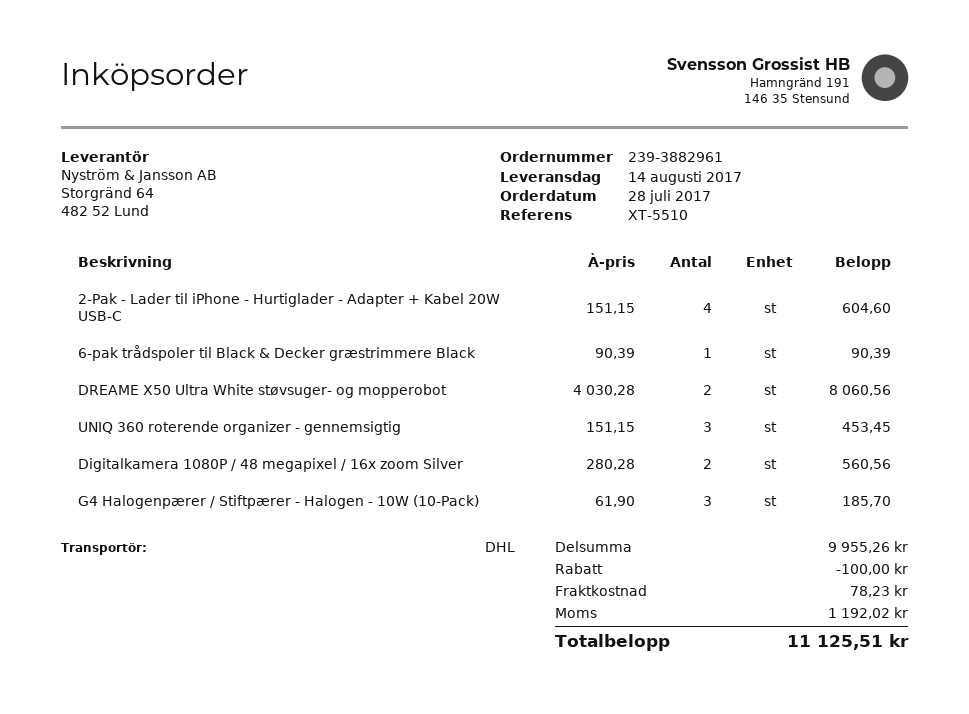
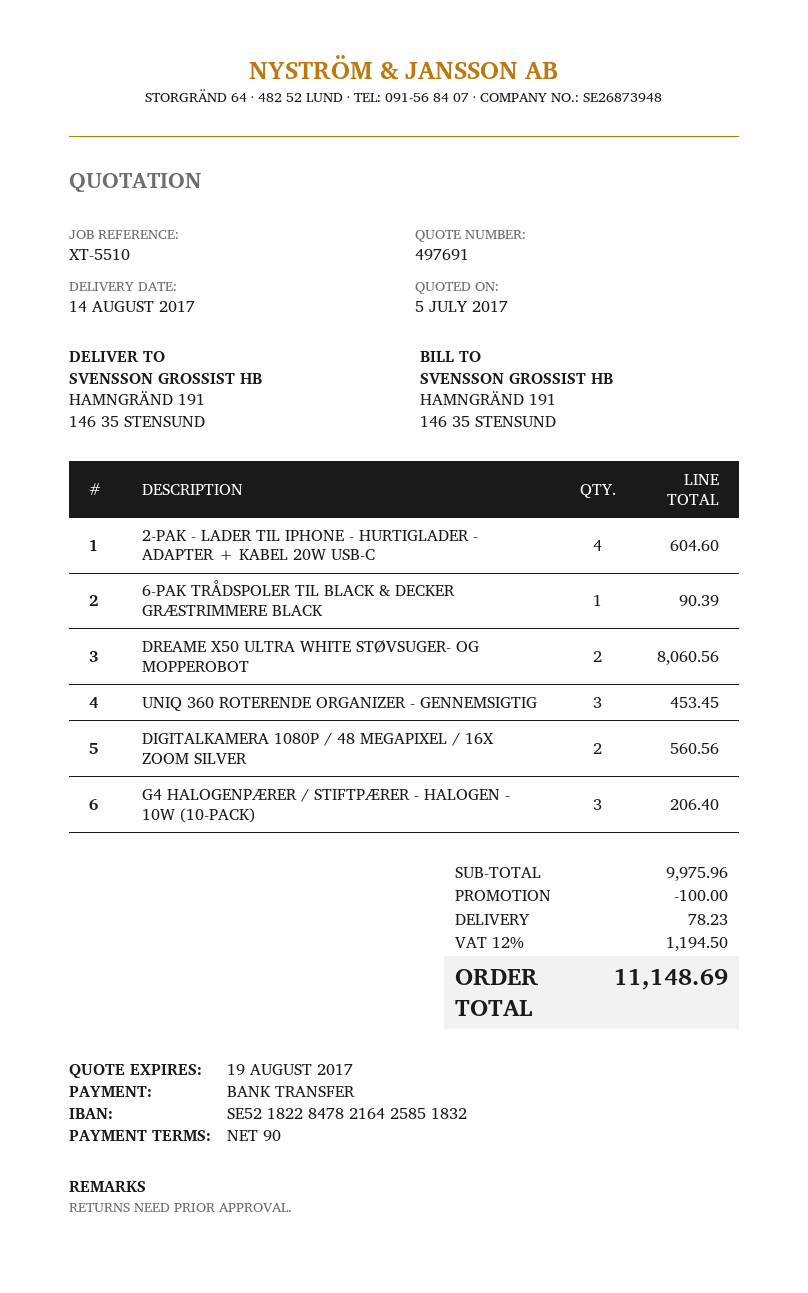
G4 Halogenpærer / Stiftpærer - Halogen - 10W (10-Pack): 3 for 185.70 -> 3 for 206.40
subtotal: 9955.26 -> 9975.96
tax: 1192.02 -> 1194.50
total: 11125.51 -> 11148.69

